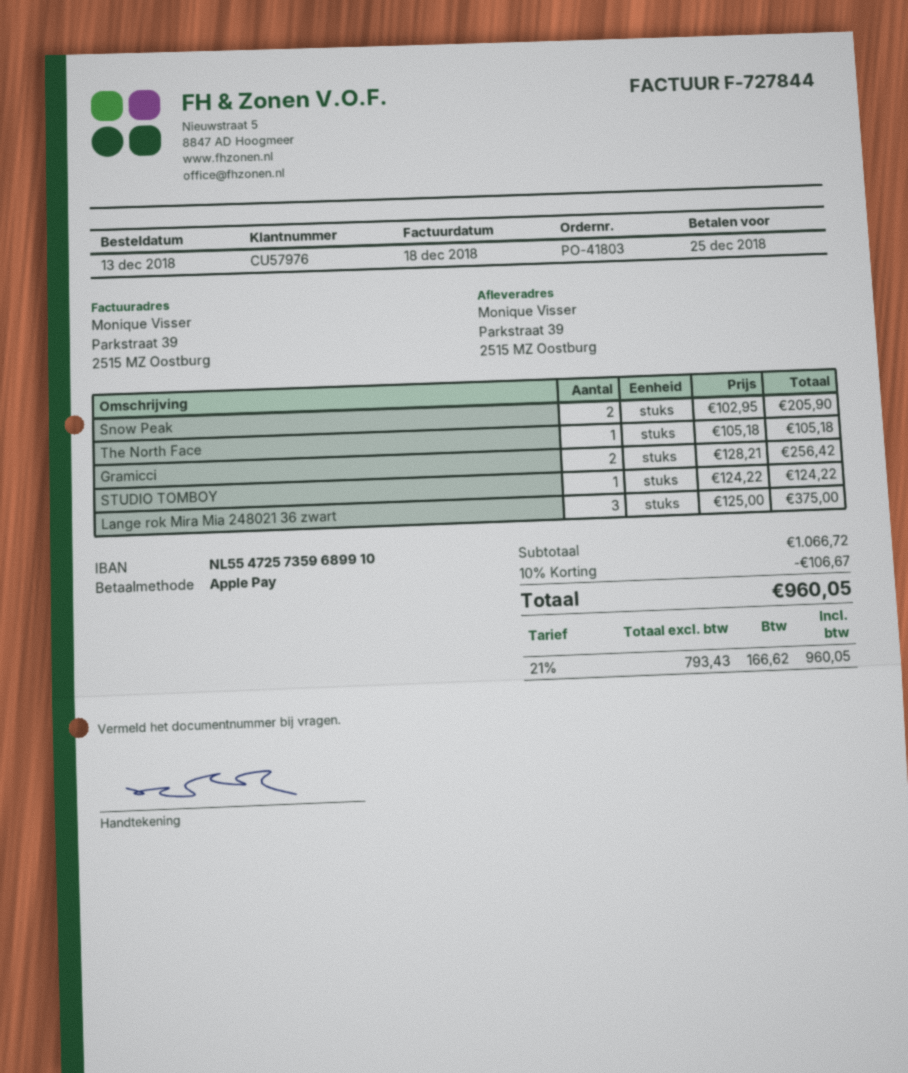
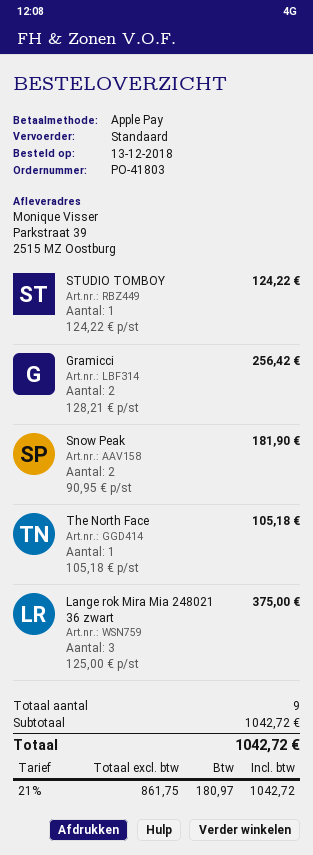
Snow Peak: 2 x 102.95 = 205.90 -> 2 x 90.95 = 181.90
subtotal: 1066.72 -> 1042.72
discount: 10% = 106.67 -> none
net: 793.43 -> 861.75
tax: 21% = 166.62 -> 21% = 180.97
total: 960.05 -> 1042.72

